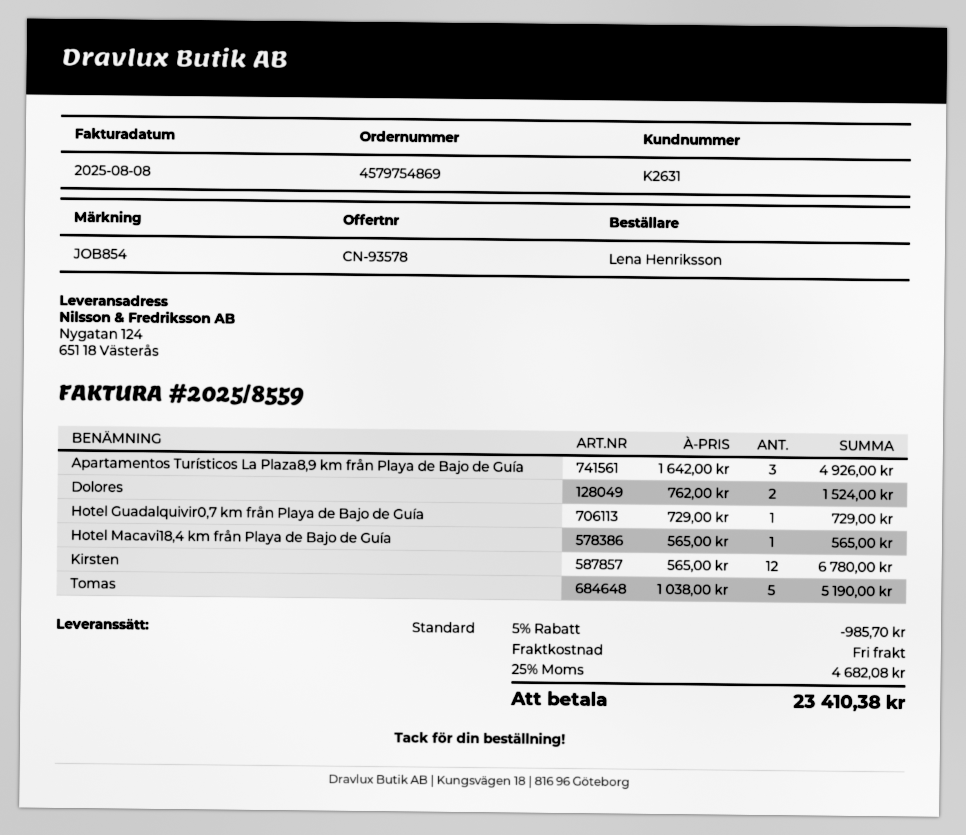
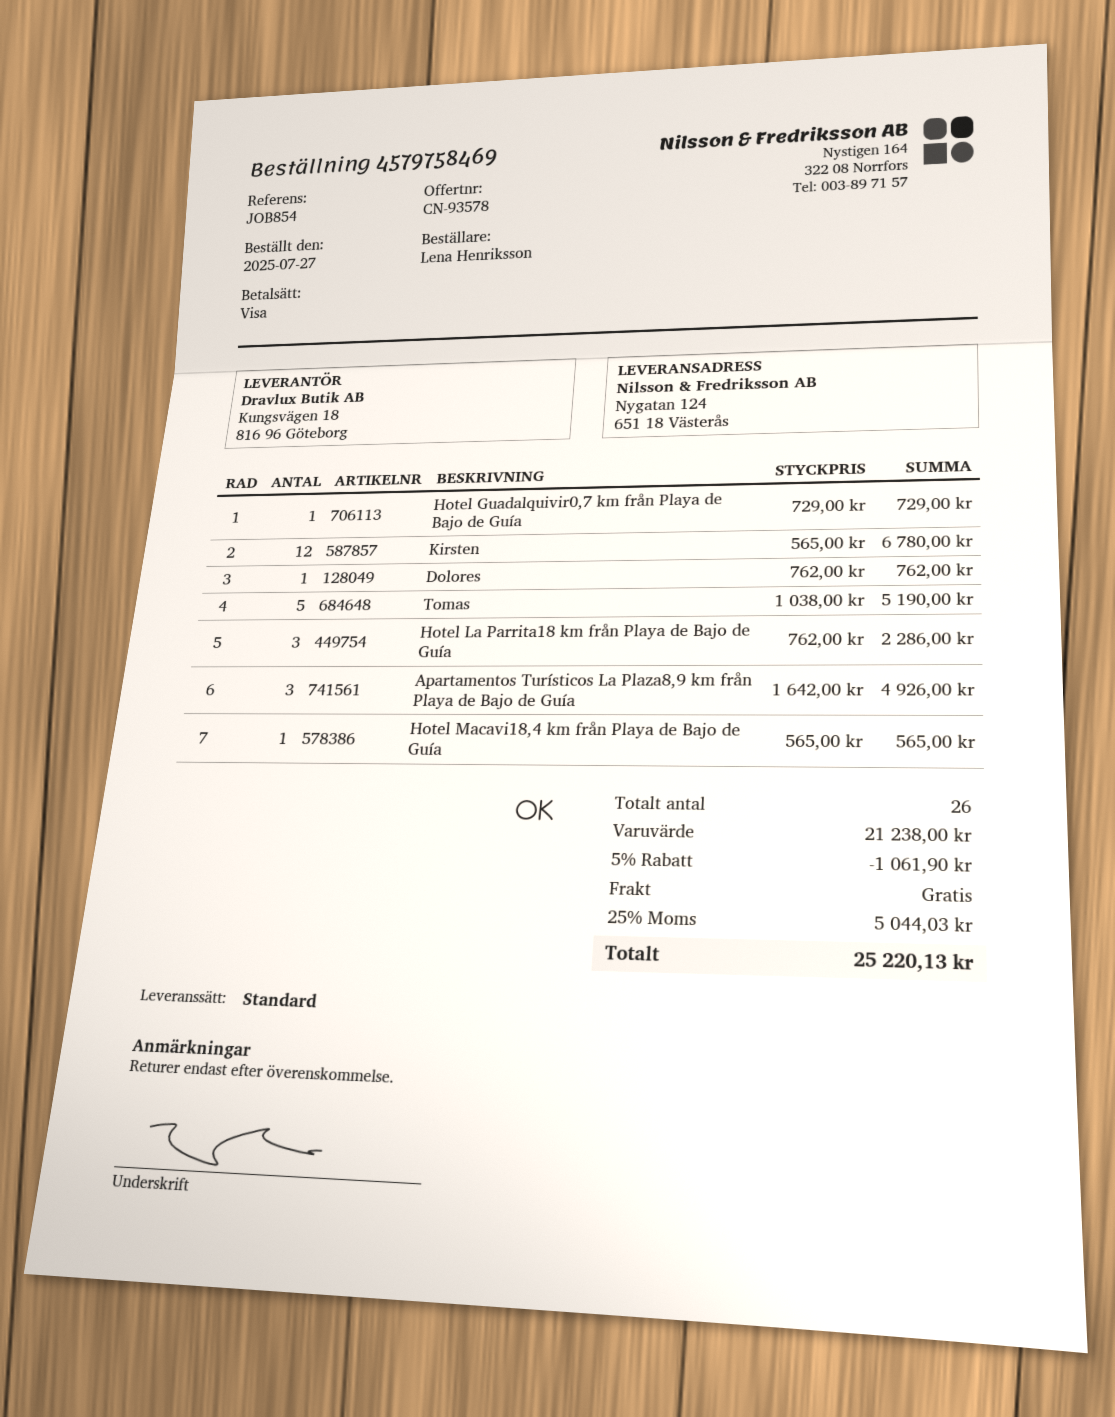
order number: 4579754869 -> 4579758469
Dolores: 2 x 762.00 = 1524.00 -> 1 x 762.00 = 762.00
Hotel La Parrita18 km från Playa de Bajo de Guía: none -> 3 x 762.00 = 2286.00
discount: 5% = 985.70 -> 5% = 1061.90
tax: 25% = 4682.08 -> 25% = 5044.03
total: 23410.38 -> 25220.13

